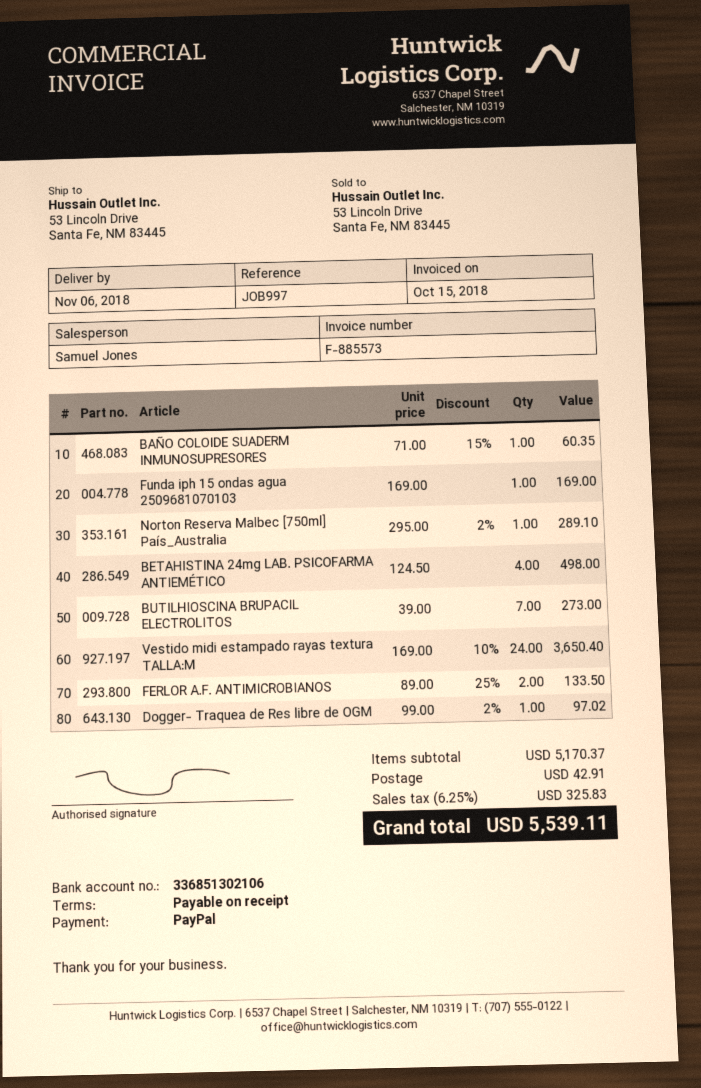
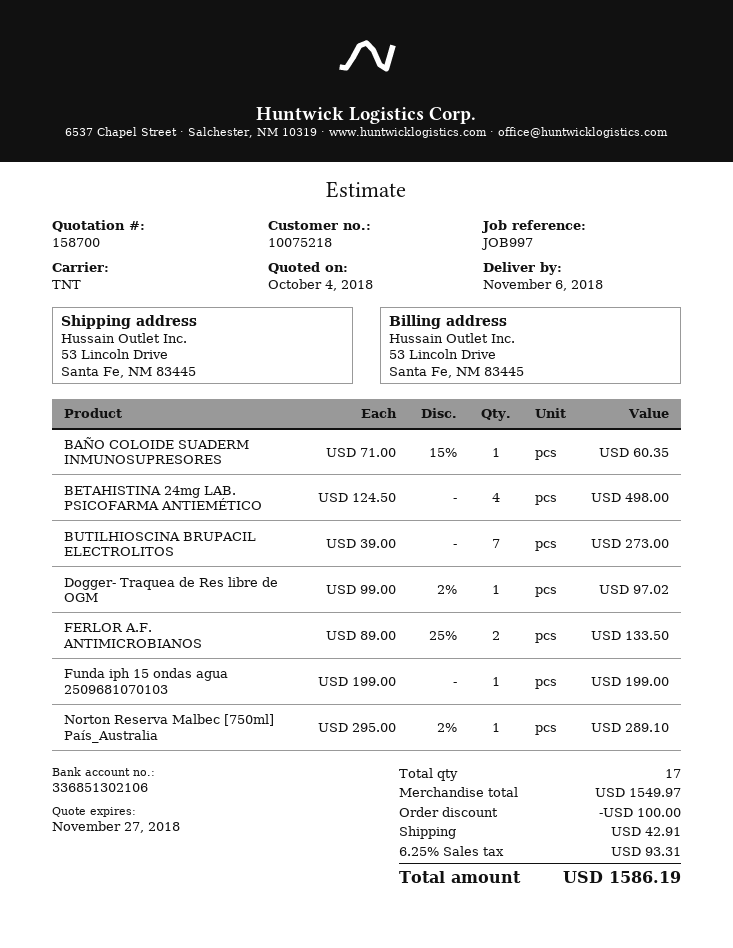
Funda iph 15 ondas agua 2509681070103: 1 x 169.00 = 169.00 -> 1 x 199.00 = 199.00
Vestido midi estampado rayas textura TALLA:M: 24 x 169.00 - 10% = 3650.40 -> none
subtotal: 5170.37 -> 1549.97
discount: none -> 100.00
tax: 6.25% = 325.83 -> 6.25% = 93.31
total: 5539.11 -> 1586.19

